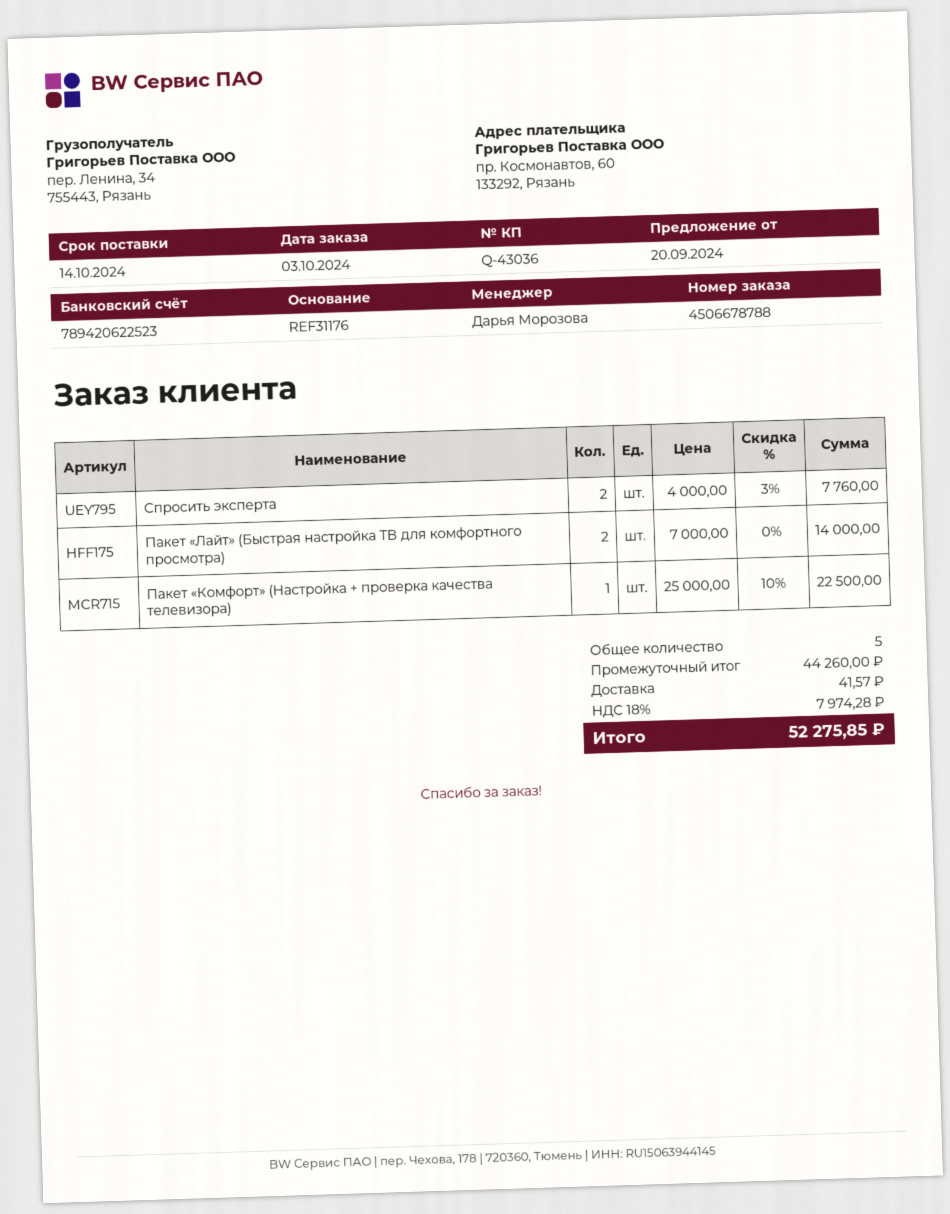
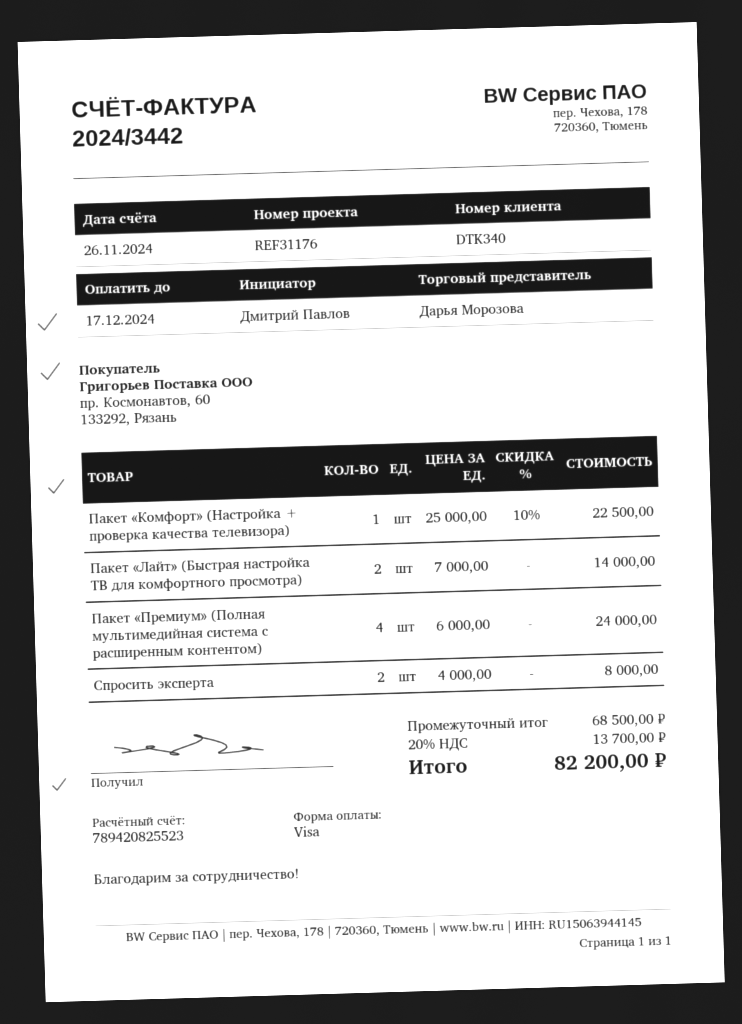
bank account: 789420622523 -> 789420825523
Спросить эксперта: 2 x 4000.00 - 3% = 7760.00 -> 2 x 4000.00 = 8000.00
Пакет «Премиум» (Полная мультимедийная система с расширенным контентом): none -> 4 x 6000.00 = 24000.00
subtotal: 44260.00 -> 68500.00
shipping: 41.57 -> none
tax: 18% = 7974.28 -> 20% = 13700.00
total: 52275.85 -> 82200.00

